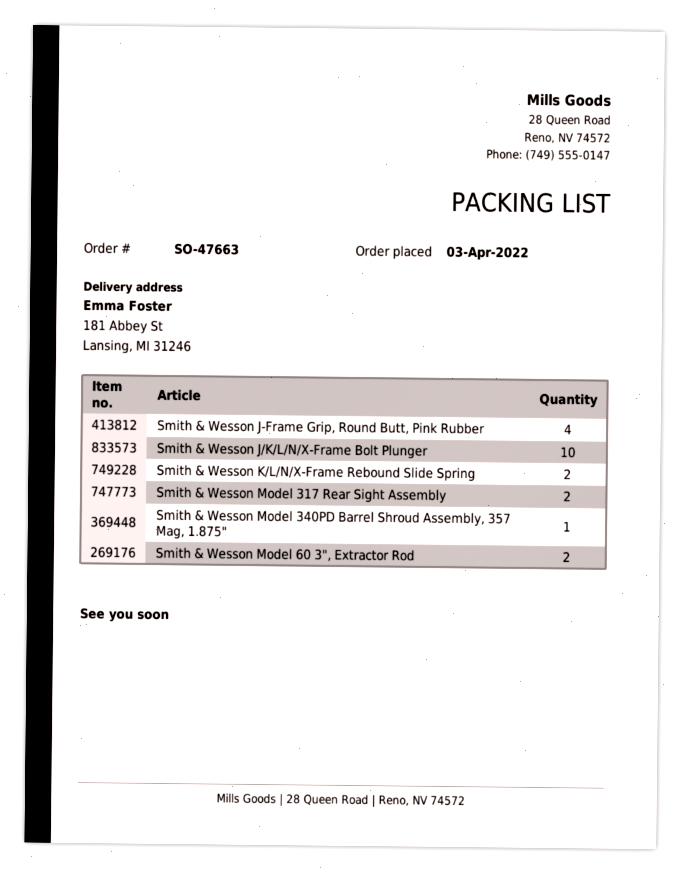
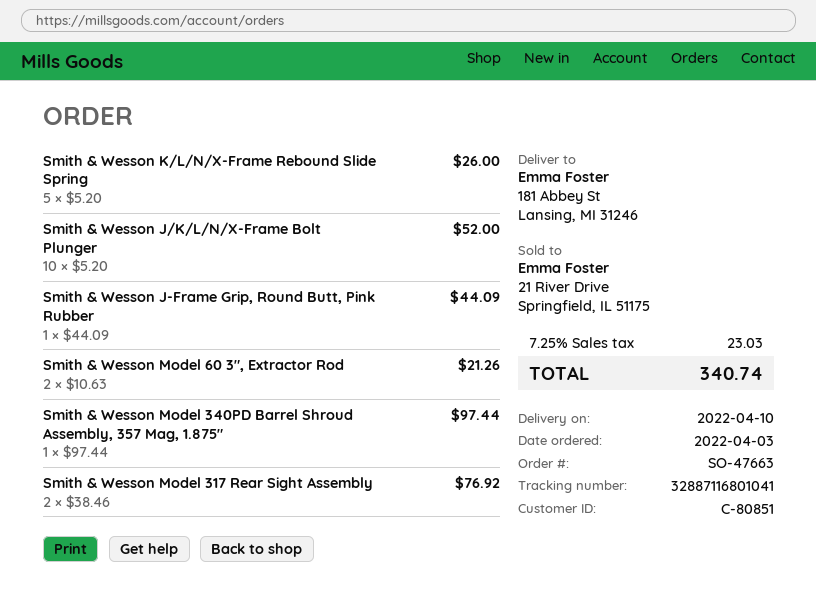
Smith & Wesson J-Frame Grip, Round Butt, Pink Rubber: 4 -> 1
Smith & Wesson K/L/N/X-Frame Rebound Slide Spring: 2 -> 5

